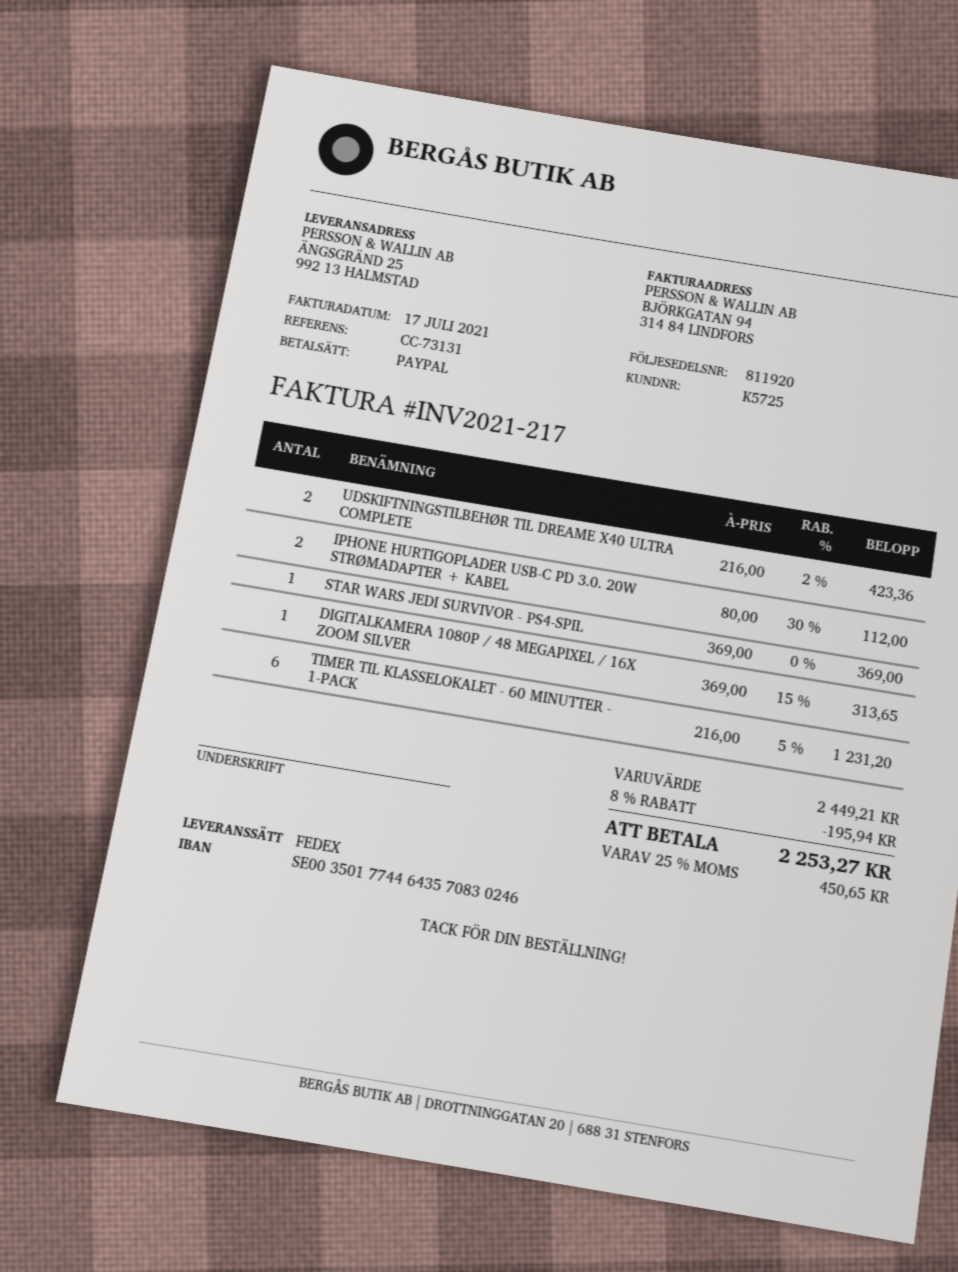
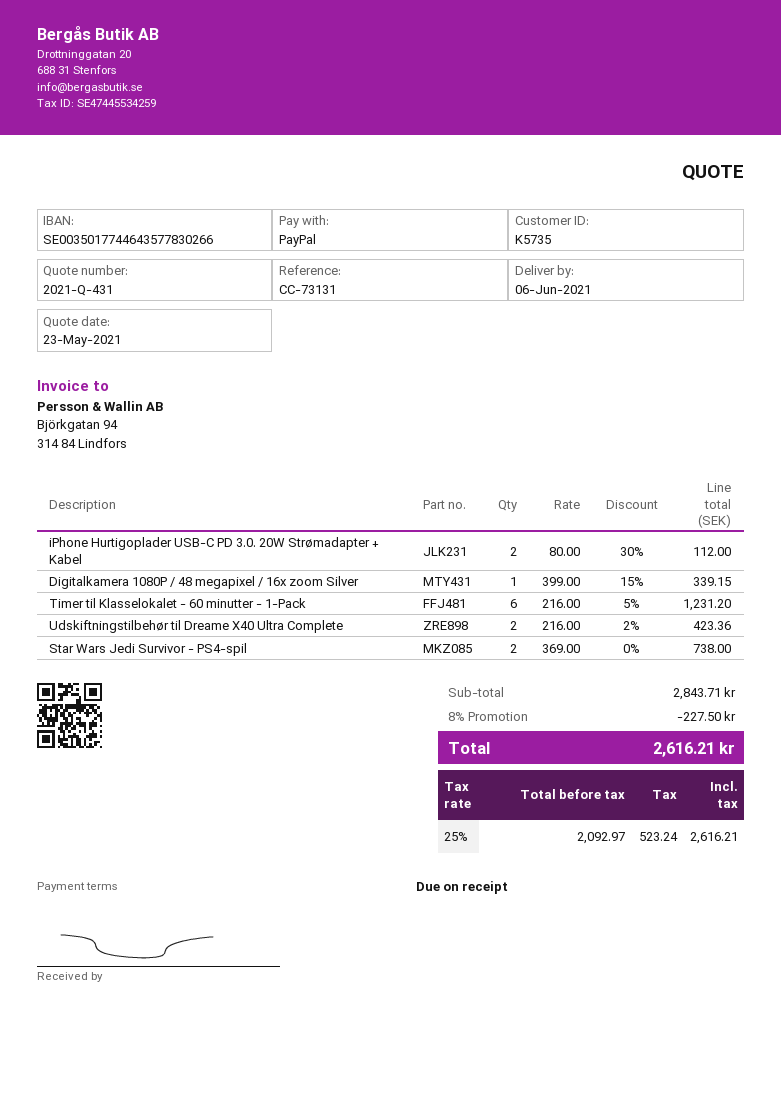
customer number: K5725 -> K5735
bank account: SE0035017744643570830246 -> SE0035017744643577830266
STAR WARS JEDI SURVIVOR - PS4-SPIL: 1 x 369.00 = 369.00 -> 2 x 369.00 = 738.00
DIGITALKAMERA 1080P / 48 MEGAPIXEL / 16X ZOOM SILVER: 1 x 369.00 - 15% = 313.65 -> 1 x 399.00 - 15% = 339.15
subtotal: 2449.21 -> 2843.71
discount: 8% = 195.94 -> 8% = 227.50
tax: 25% = 450.65 -> 25% = 523.24
total: 2253.27 -> 2616.21

